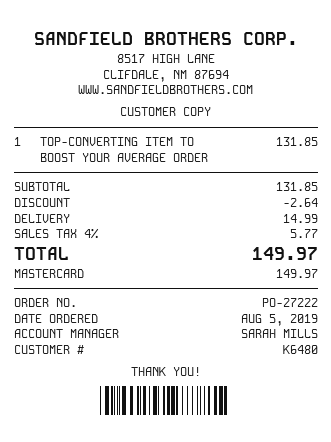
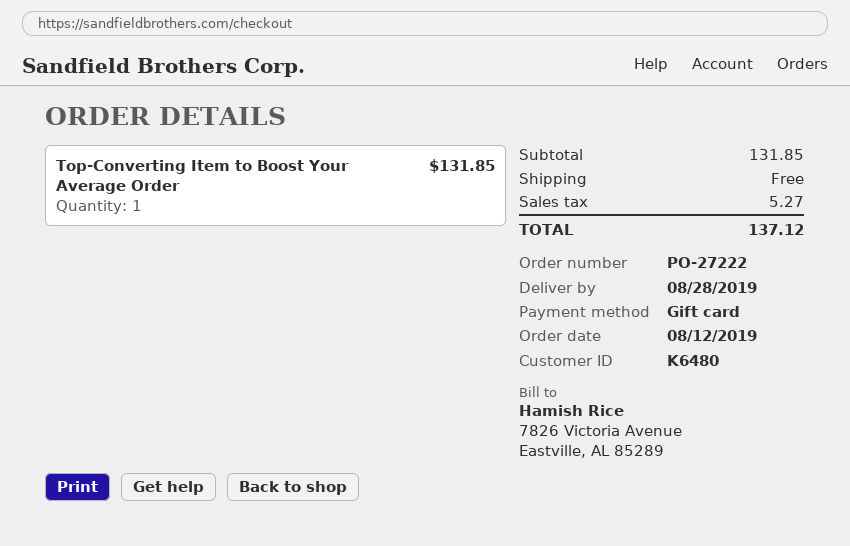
order date: 2019-08-05 -> 2019-08-12
payment method: Mastercard -> gift card
discount: 2.64 -> none
shipping: 14.99 -> 0.00
tax: 5.77 -> 5.27
total: 149.97 -> 137.12

